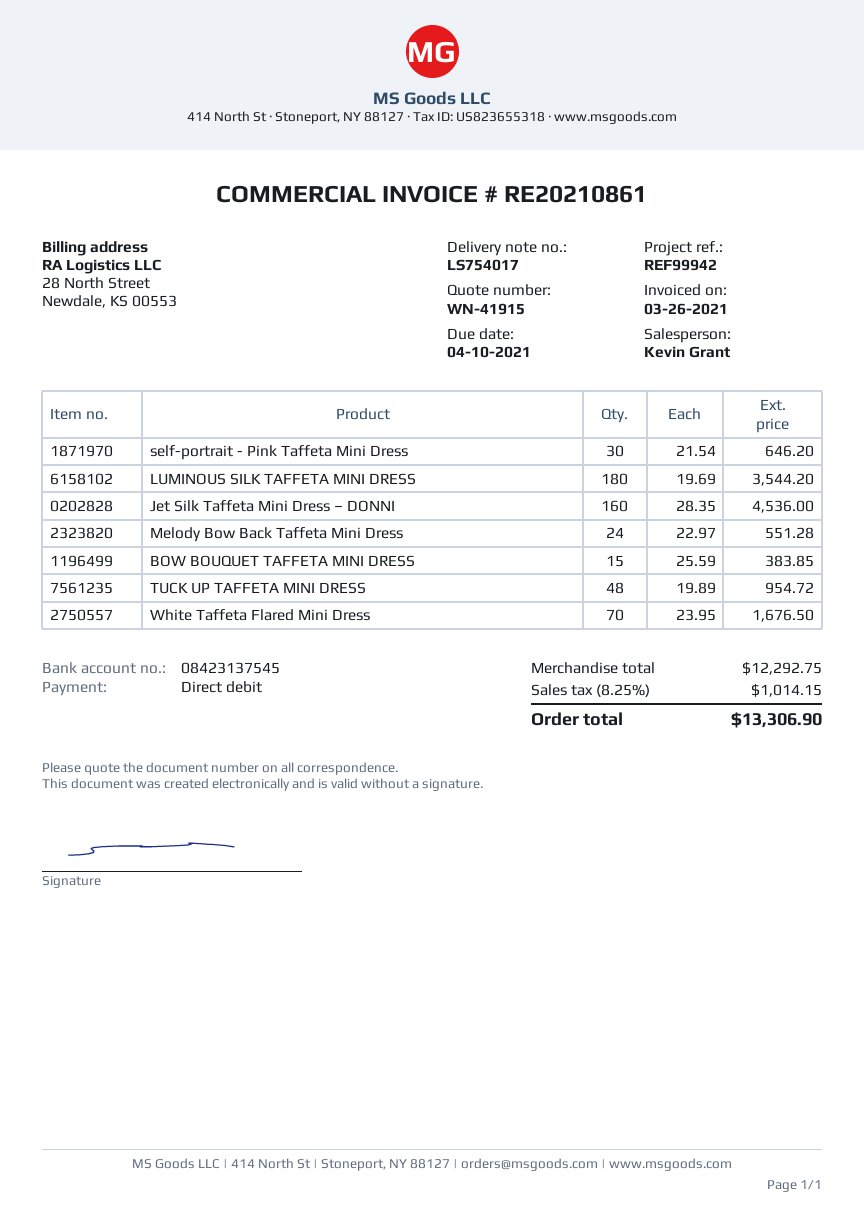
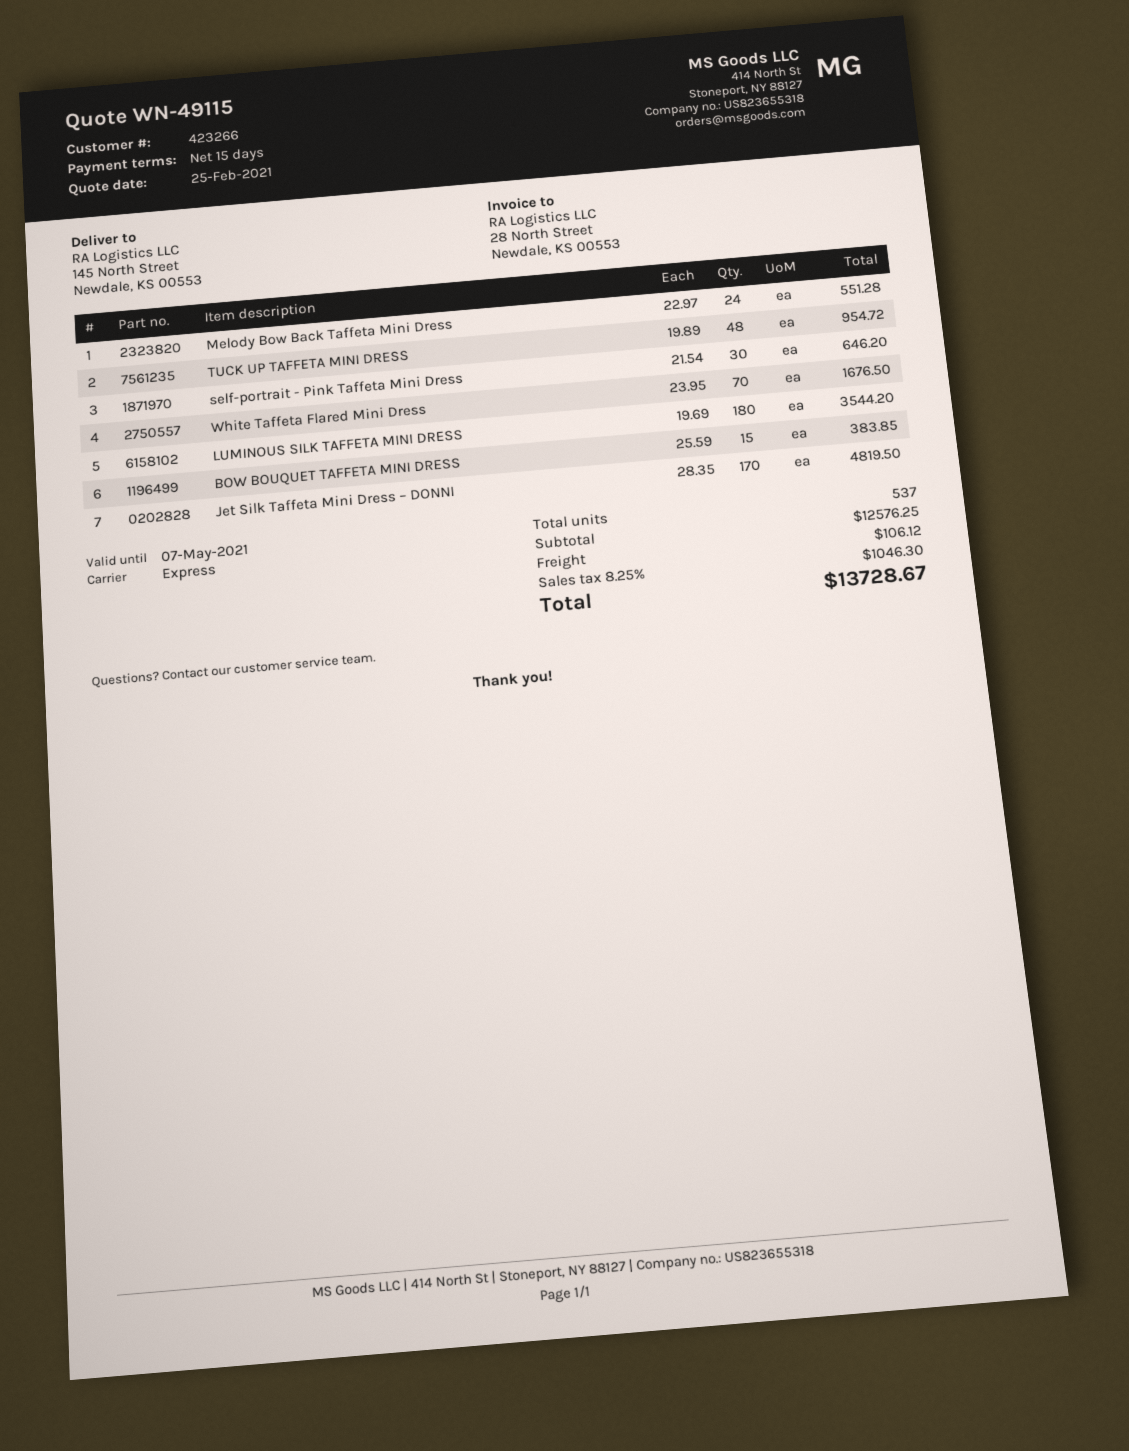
quote number: WN-41915 -> WN-49115
Jet Silk Taffeta Mini Dress – DONNI: 160 x 28.35 = 4536.00 -> 170 x 28.35 = 4819.50
subtotal: 12292.75 -> 12576.25
shipping: none -> 106.12
tax: 8.25% = 1014.15 -> 8.25% = 1046.30
total: 13306.90 -> 13728.67

